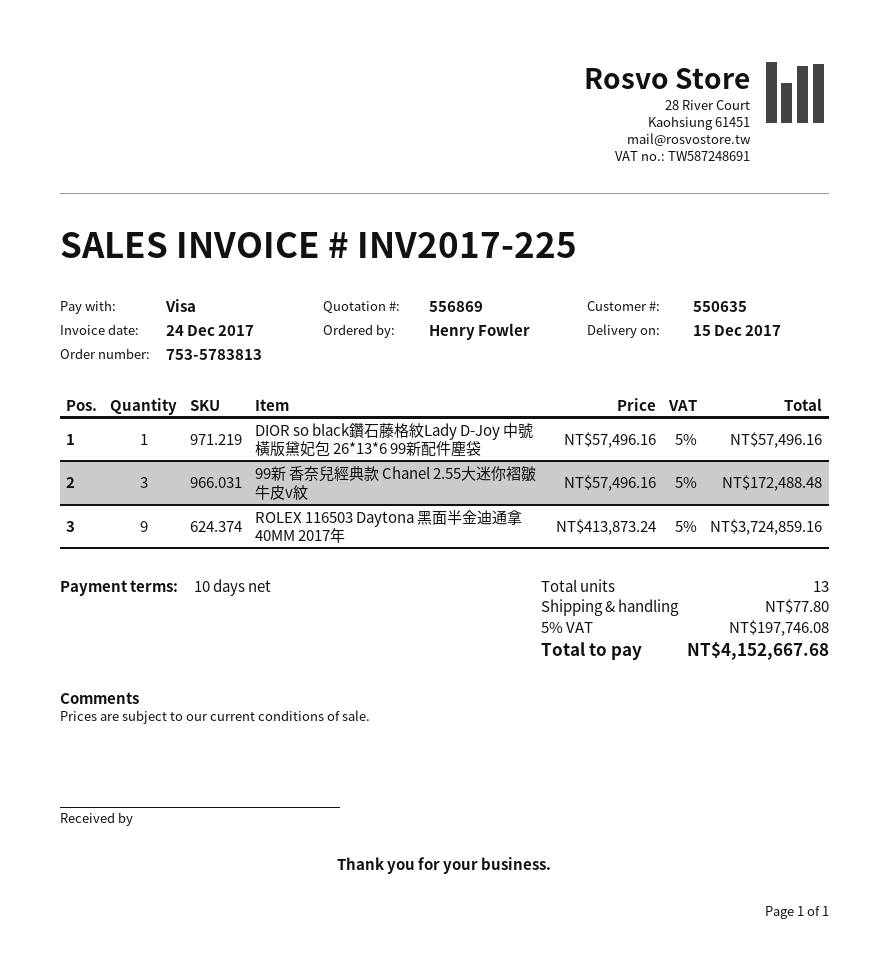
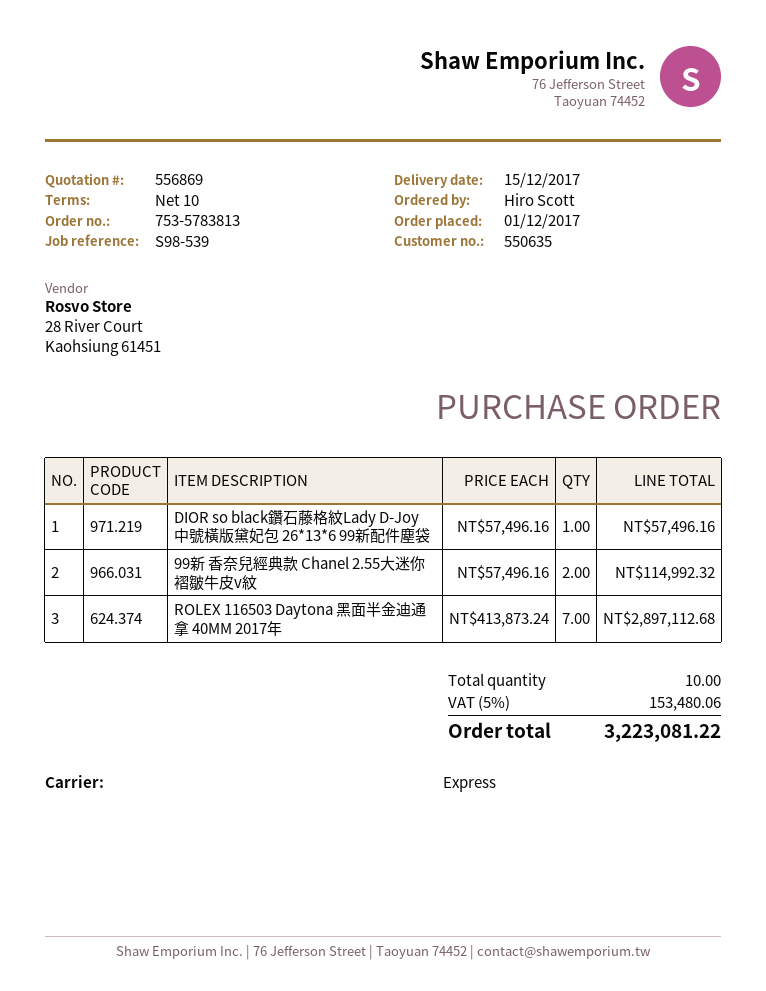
ordered by: Henry Fowler -> Hiro Scott
99新 香奈兒經典款 Chanel 2.55大迷你褶皺牛皮v紋: 3 x 57496.16 = 172488.48 -> 2 x 57496.16 = 114992.32
ROLEX 116503 Daytona 黑面半金迪通拿 40MM 2017年: 9 x 413873.24 = 3724859.16 -> 7 x 413873.24 = 2897112.68
total quantity: 13 -> 10
shipping: 77.80 -> none
tax: 5% = 197746.08 -> 5% = 153480.06
total: 4152667.68 -> 3223081.22

